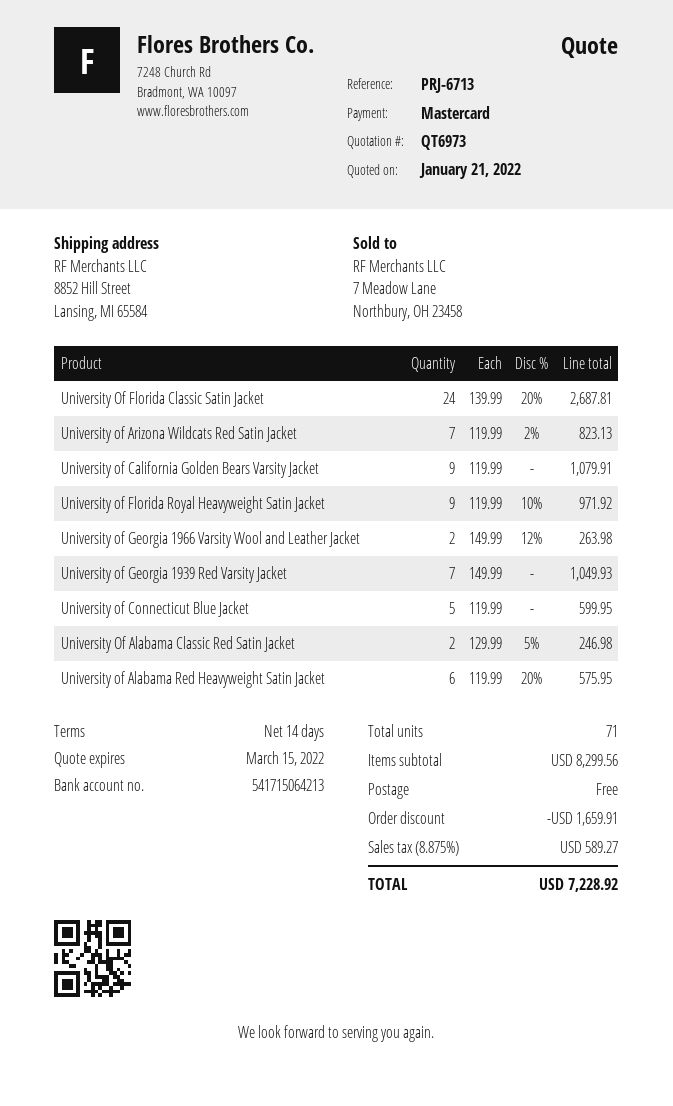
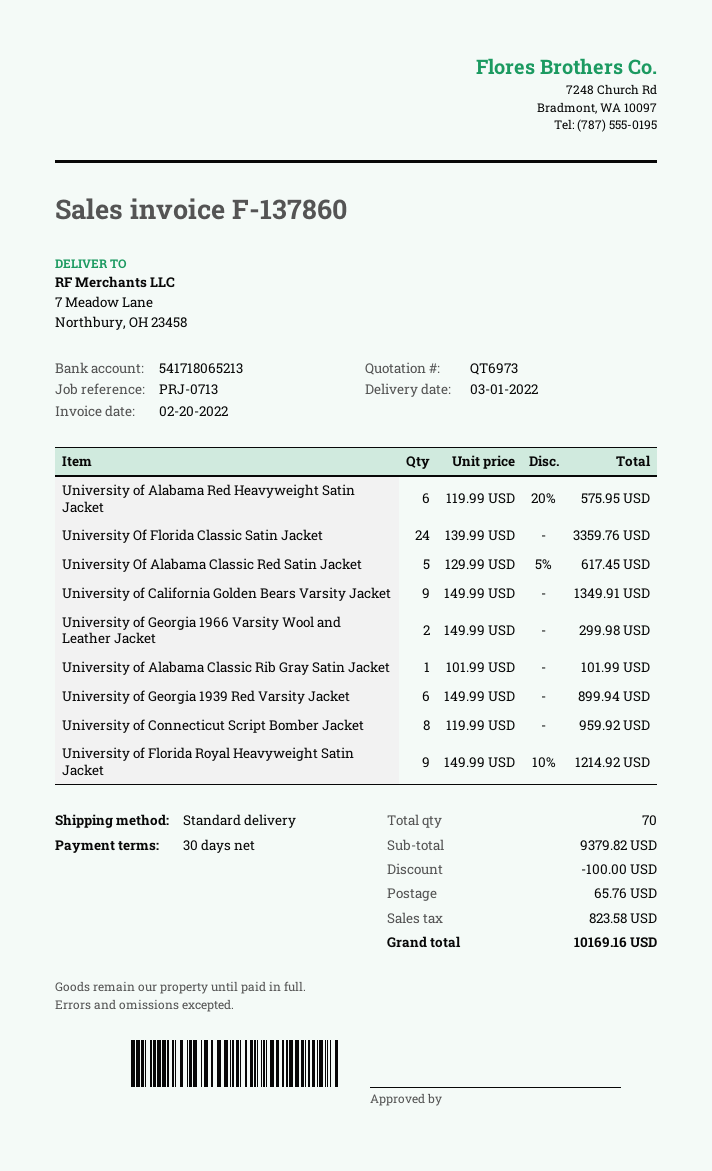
payment terms: 14 days -> 30 days
reference: PRJ-6713 -> PRJ-0713
bank account: 541715064213 -> 541718065213
ship to: 8852 Hill Street, Lansing, MI 65584 -> 7 Meadow Lane, Northbury, OH 23458
University Of Florida Classic Satin Jacket: 24 x 139.99 - 20% = 2687.81 -> 24 x 139.99 = 3359.76
University of Arizona Wildcats Red Satin Jacket: 7 x 119.99 - 2% = 823.13 -> none
University of California Golden Bears Varsity Jacket: 9 x 119.99 = 1079.91 -> 9 x 149.99 = 1349.91
University of Florida Royal Heavyweight Satin Jacket: 9 x 119.99 - 10% = 971.92 -> 9 x 149.99 - 10% = 1214.92
University of Georgia 1966 Varsity Wool and Leather Jacket: 2 x 149.99 - 12% = 263.98 -> 2 x 149.99 = 299.98
University of Georgia 1939 Red Varsity Jacket: 7 x 149.99 = 1049.93 -> 6 x 149.99 = 899.94
University of Connecticut Blue Jacket: 5 x 119.99 = 599.95 -> none
University Of Alabama Classic Red Satin Jacket: 2 x 129.99 - 5% = 246.98 -> 5 x 129.99 - 5% = 617.45
University of Alabama Classic Rib Gray Satin Jacket: none -> 1 x 101.99 = 101.99
University of Connecticut Script Bomber Jacket: none -> 8 x 119.99 = 959.92
total quantity: 71 -> 70
subtotal: 8299.56 -> 9379.82
discount: 1659.91 -> 100.00
shipping: 0.00 -> 65.76
tax: 589.27 -> 823.58
total: 7228.92 -> 10169.16

